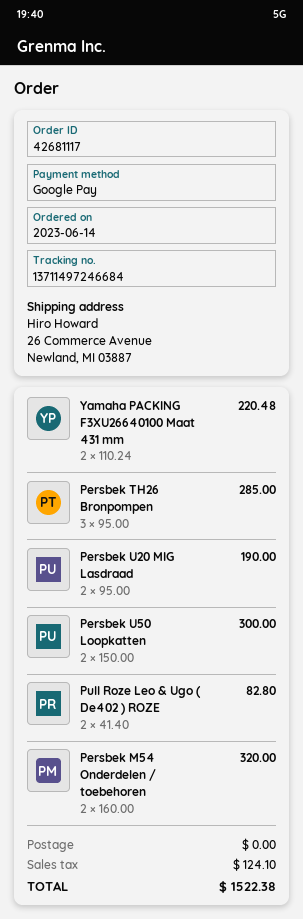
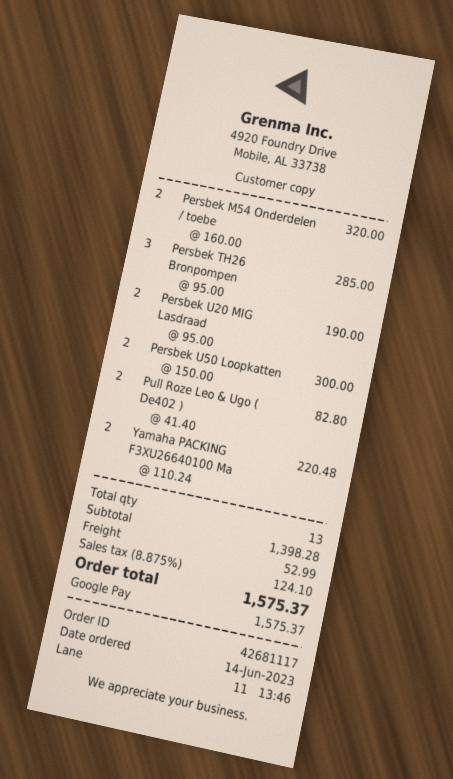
shipping: 0.00 -> 52.99
total: 1522.38 -> 1575.37

